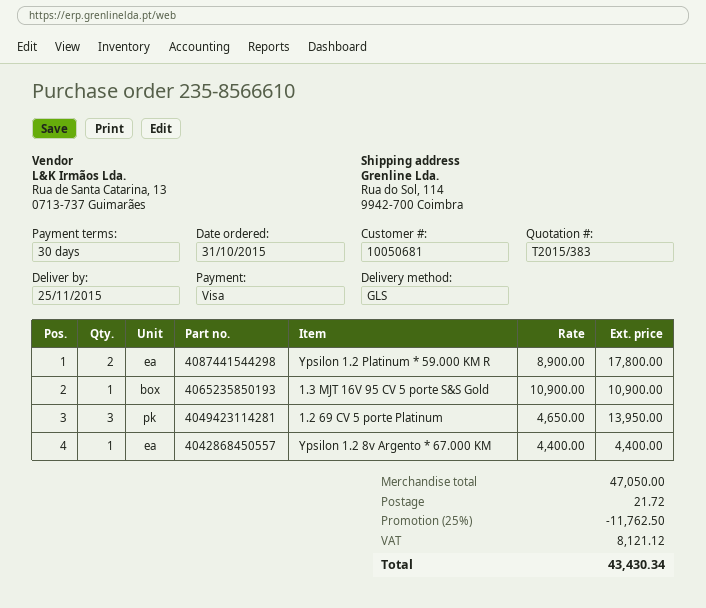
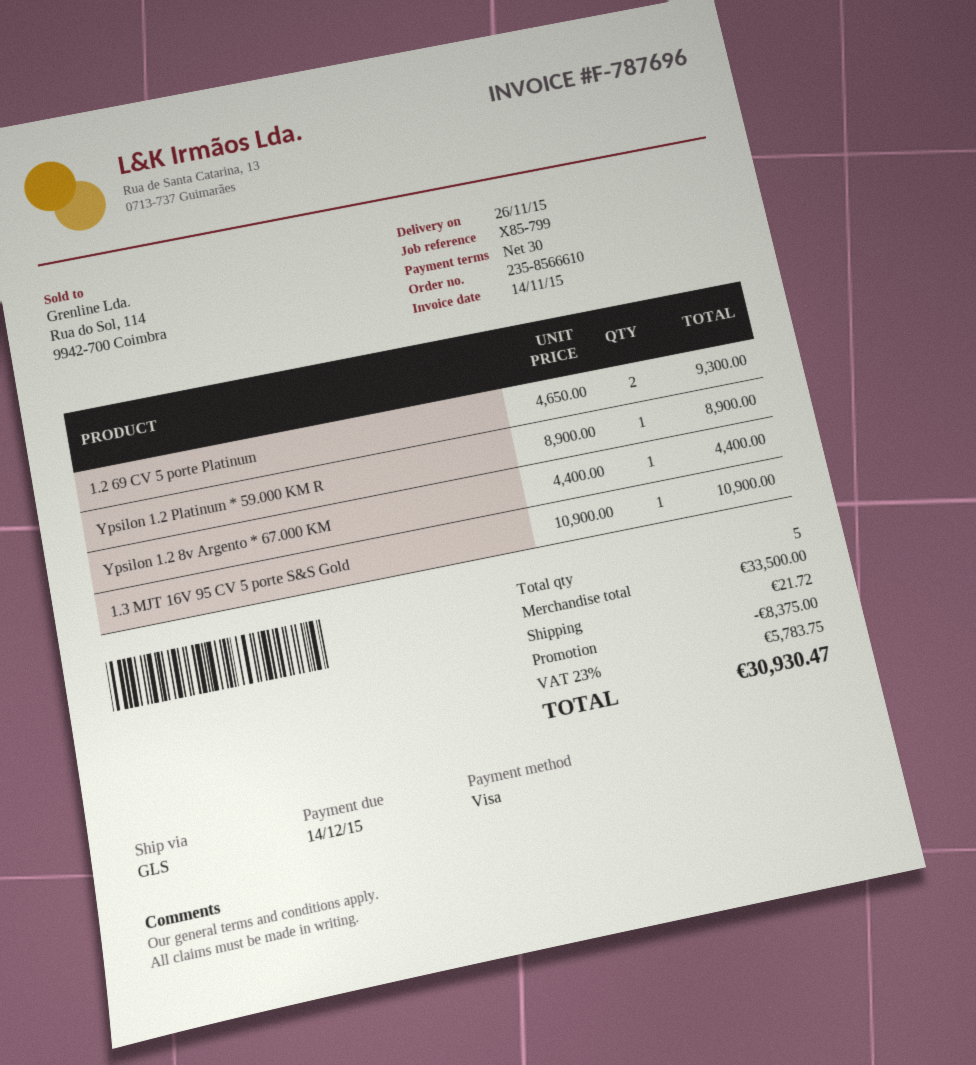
delivery date: 2015-11-25 -> 2015-11-26
Ypsilon 1.2 Platinum * 59.000 KM R: 2 x 8900.00 = 17800.00 -> 1 x 8900.00 = 8900.00
1.2 69 CV 5 porte Platinum: 3 x 4650.00 = 13950.00 -> 2 x 4650.00 = 9300.00
subtotal: 47050.00 -> 33500.00
discount: 11762.50 -> 8375.00
tax: 8121.12 -> 5783.75
total: 43430.34 -> 30930.47

